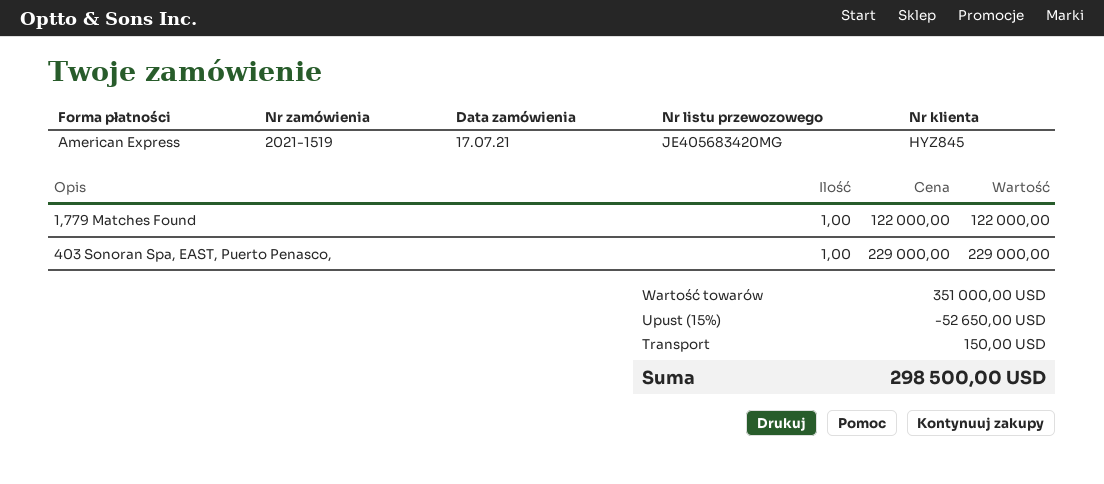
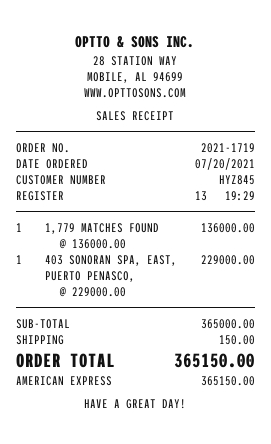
order number: 2021-1519 -> 2021-1719
order date: 2021-07-17 -> 2021-07-20
1,779 Matches Found: 1 x 122000.00 = 122000.00 -> 1 x 136000.00 = 136000.00
subtotal: 351000.00 -> 365000.00
discount: 15% = 52650.00 -> none
total: 298500.00 -> 365150.00

